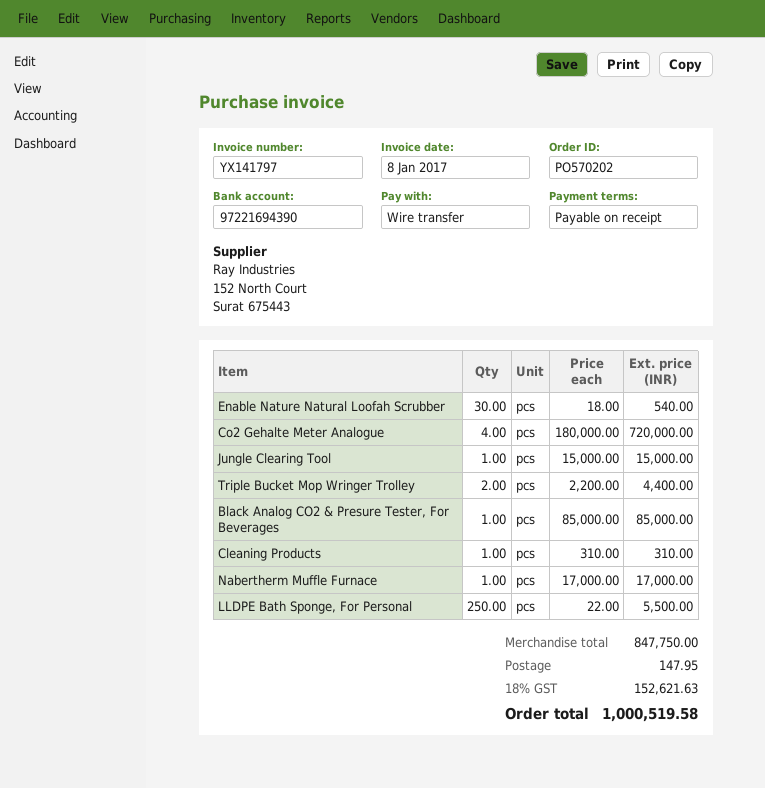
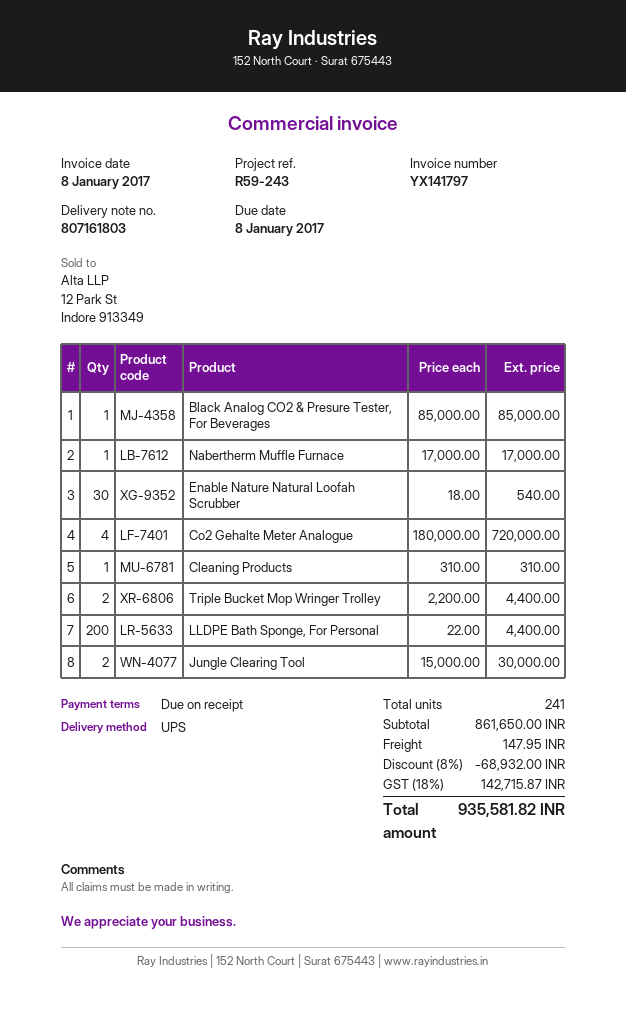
Jungle Clearing Tool: 1 x 15000.00 = 15000.00 -> 2 x 15000.00 = 30000.00
LLDPE Bath Sponge, For Personal: 250 x 22.00 = 5500.00 -> 200 x 22.00 = 4400.00
subtotal: 847750.00 -> 861650.00
discount: none -> 8% = 68932.00
tax: 18% = 152621.63 -> 18% = 142715.87
total: 1000519.58 -> 935581.82

